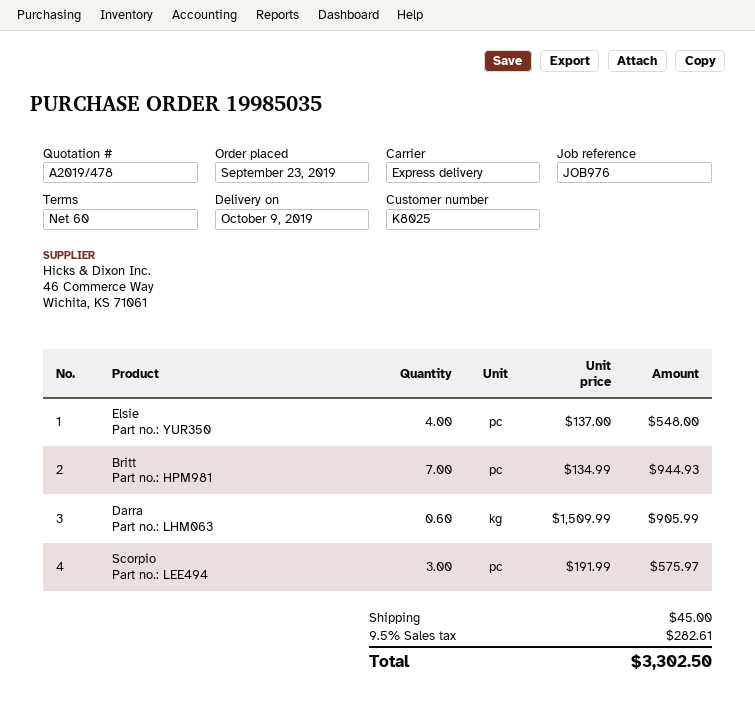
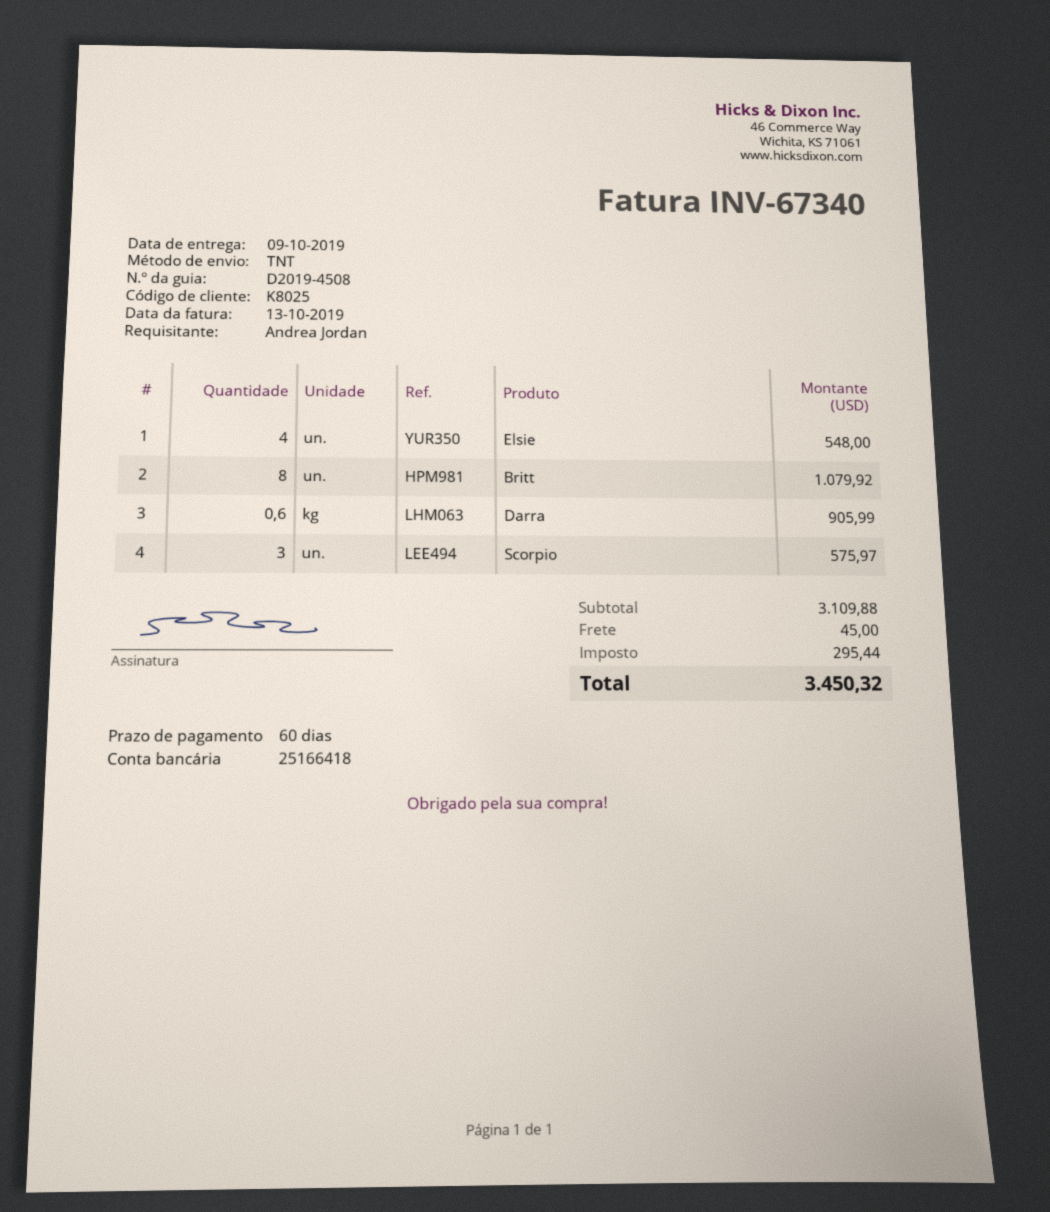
shipping method: express -> TNT
Britt: 7 for 944.93 -> 8 for 1079.92
tax: 282.61 -> 295.44
total: 3302.50 -> 3450.32

